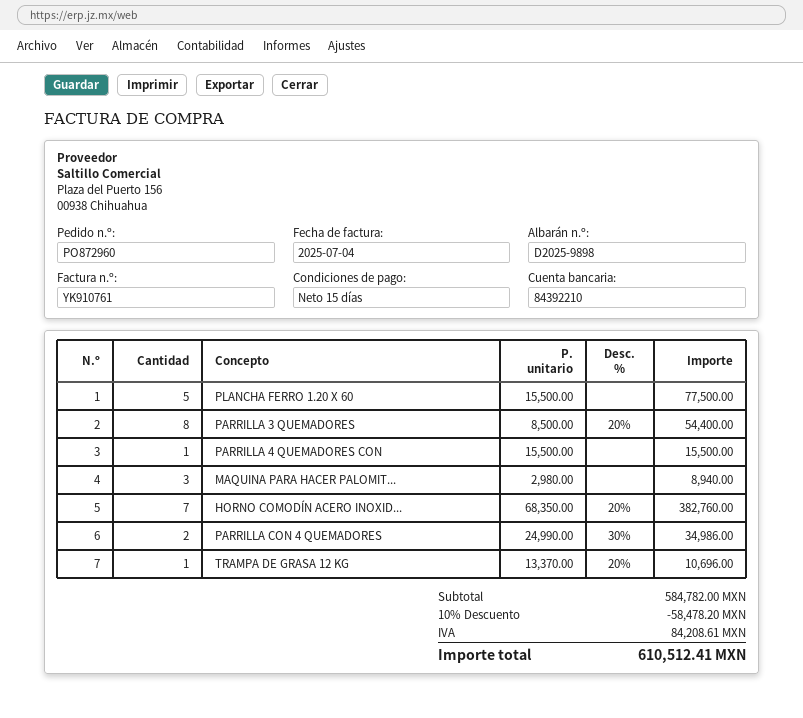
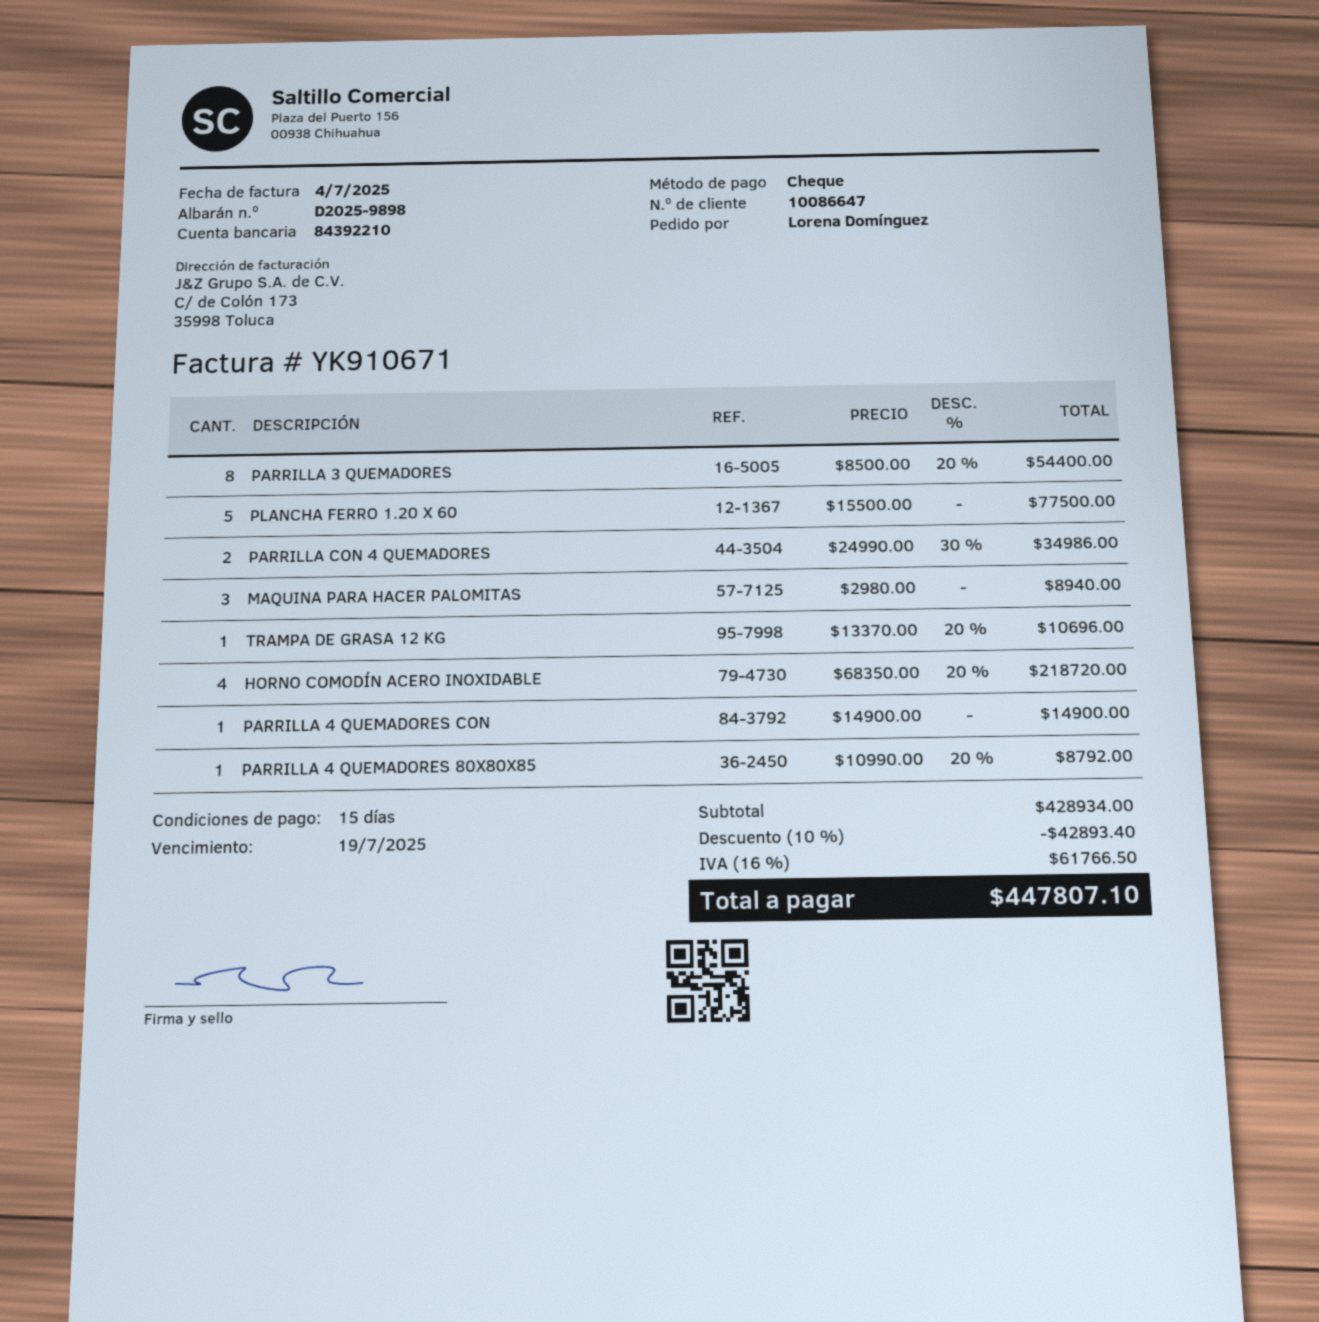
invoice number: YK910761 -> YK910671
PARRILLA 4 QUEMADORES CON: 1 x 15500.00 = 15500.00 -> 1 x 14900.00 = 14900.00
HORNO COMODÍN ACERO INOXID...: 7 x 68350.00 - 20% = 382760.00 -> 4 x 68350.00 - 20% = 218720.00
PARRILLA 4 QUEMADORES 80X80X85: none -> 1 x 10990.00 - 20% = 8792.00
subtotal: 584782.00 -> 428934.00
discount: 10% = 58478.20 -> 10% = 42893.40
tax: 84208.61 -> 61766.50
total: 610512.41 -> 447807.10

